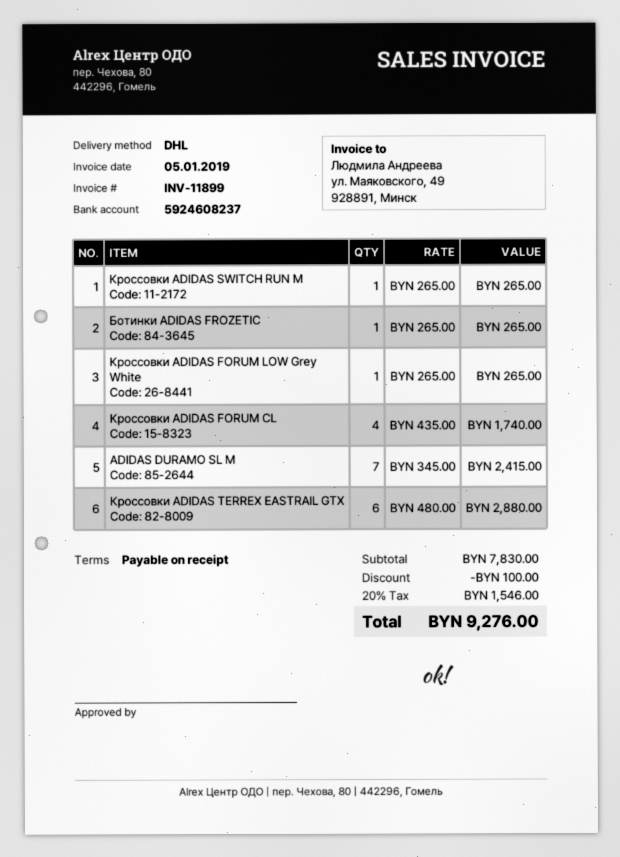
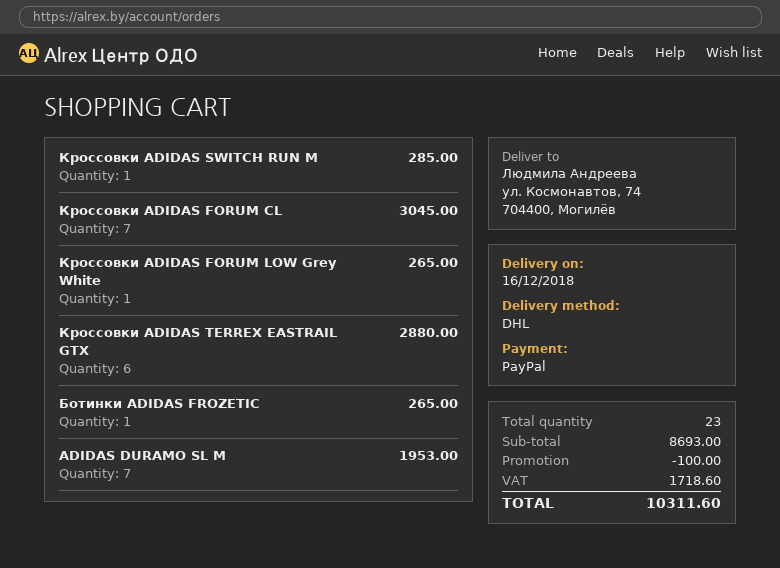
Кроссовки ADIDAS SWITCH RUN M: 1 for 265.00 -> 1 for 285.00
Кроссовки ADIDAS FORUM CL: 4 for 1740.00 -> 7 for 3045.00
ADIDAS DURAMO SL M: 7 for 2415.00 -> 7 for 1953.00
subtotal: 7830.00 -> 8693.00
tax: 1546.00 -> 1718.60
total: 9276.00 -> 10311.60

